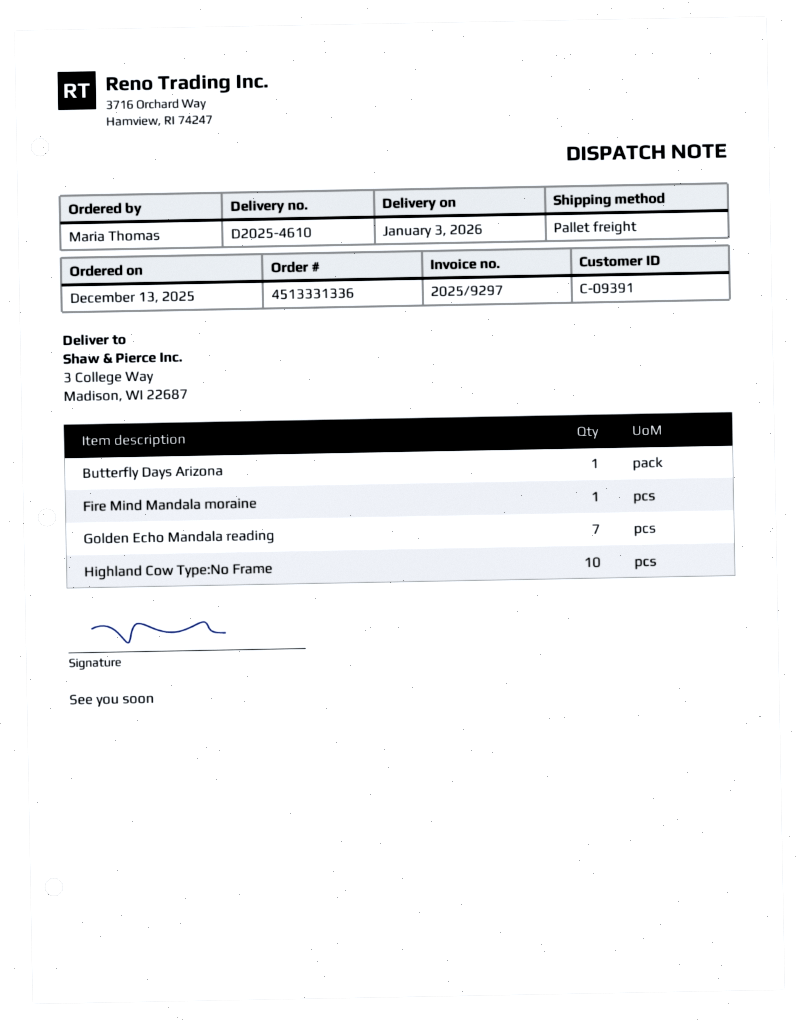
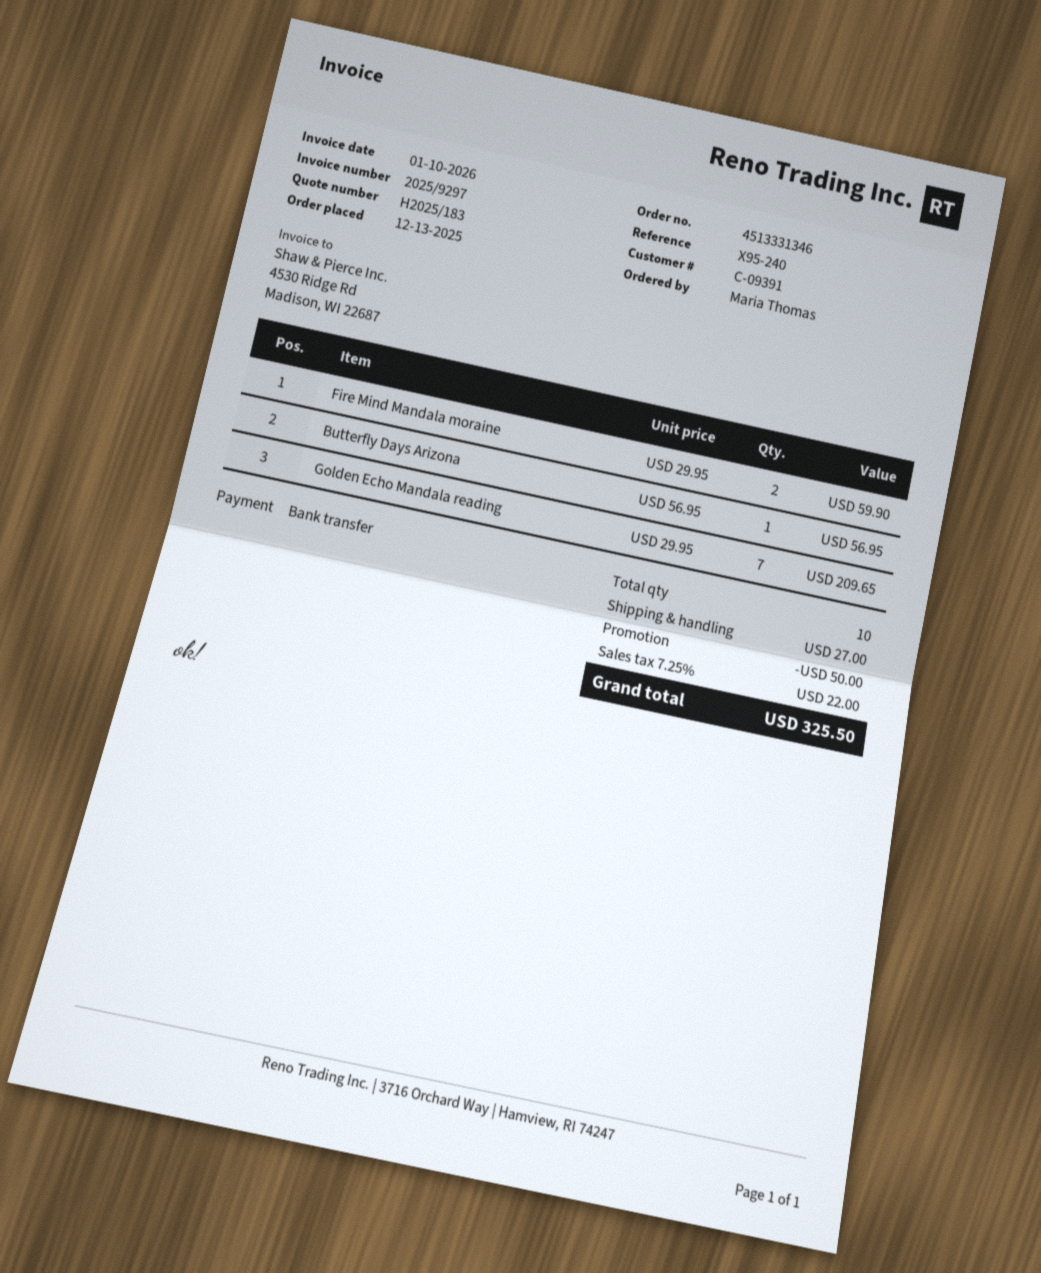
order number: 4513331336 -> 4513331346
Fire Mind Mandala moraine: 1 -> 2
Highland Cow Type:No Frame: 10 -> none

